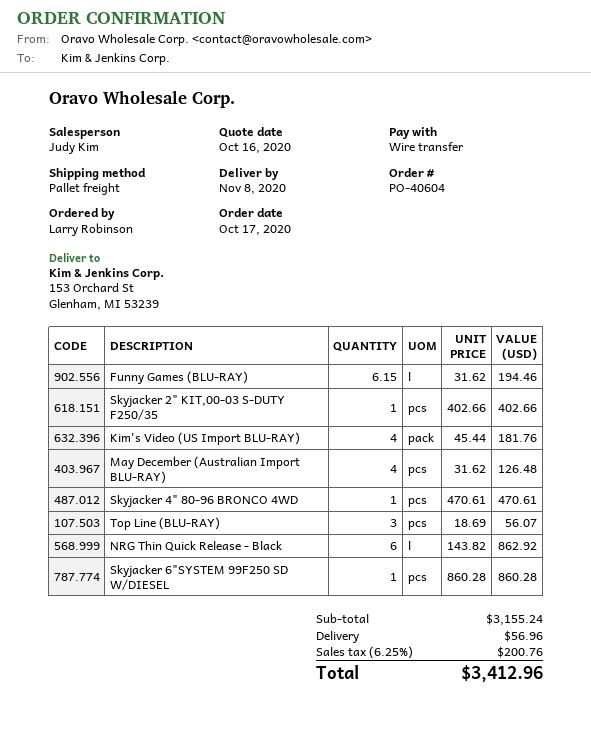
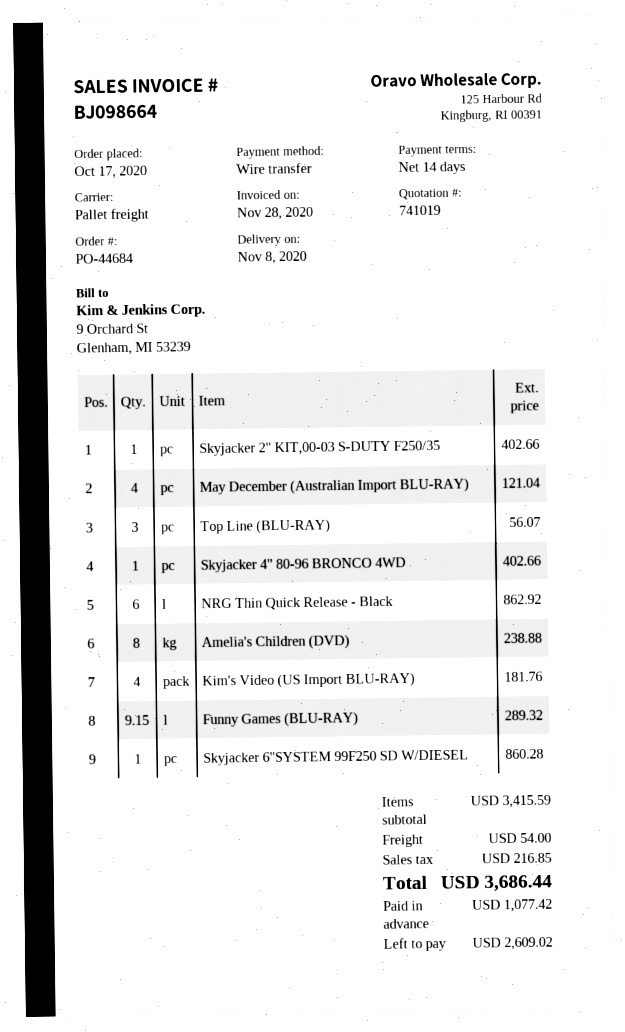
order number: PO-40604 -> PO-44684
Funny Games (BLU-RAY): 6.15 for 194.46 -> 9.15 for 289.32
May December (Australian Import BLU-RAY): 4 for 126.48 -> 4 for 121.04
Skyjacker 4" 80-96 BRONCO 4WD: 1 for 470.61 -> 1 for 402.66
Amelia's Children (DVD): none -> 8 for 238.88
subtotal: 3155.24 -> 3415.59
shipping: 56.96 -> 54.00
tax: 200.76 -> 216.85
total: 3412.96 -> 3686.44

